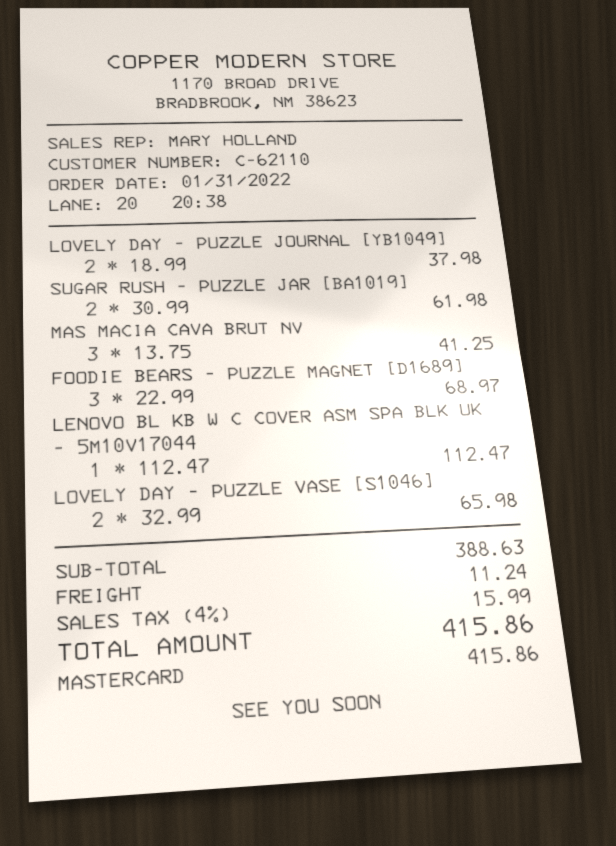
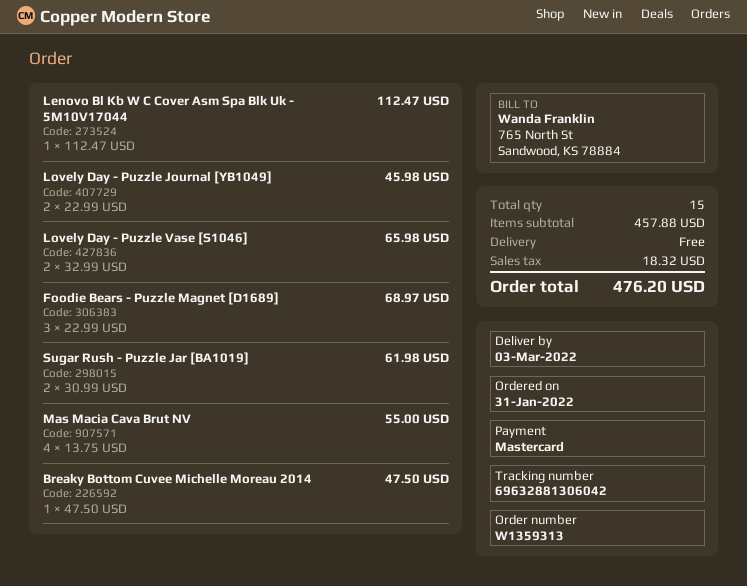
LOVELY DAY - PUZZLE JOURNAL [YB1049]: 2 x 18.99 = 37.98 -> 2 x 22.99 = 45.98
MAS MACIA CAVA BRUT NV: 3 x 13.75 = 41.25 -> 4 x 13.75 = 55.00
Breaky Bottom Cuvee Michelle Moreau 2014: none -> 1 x 47.50 = 47.50
subtotal: 388.63 -> 457.88
shipping: 11.24 -> 0.00
tax: 15.99 -> 18.32
total: 415.86 -> 476.20

